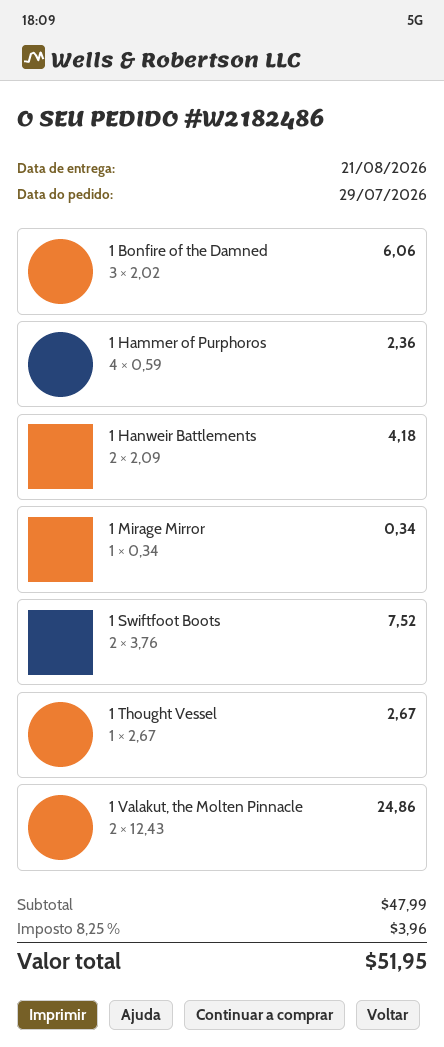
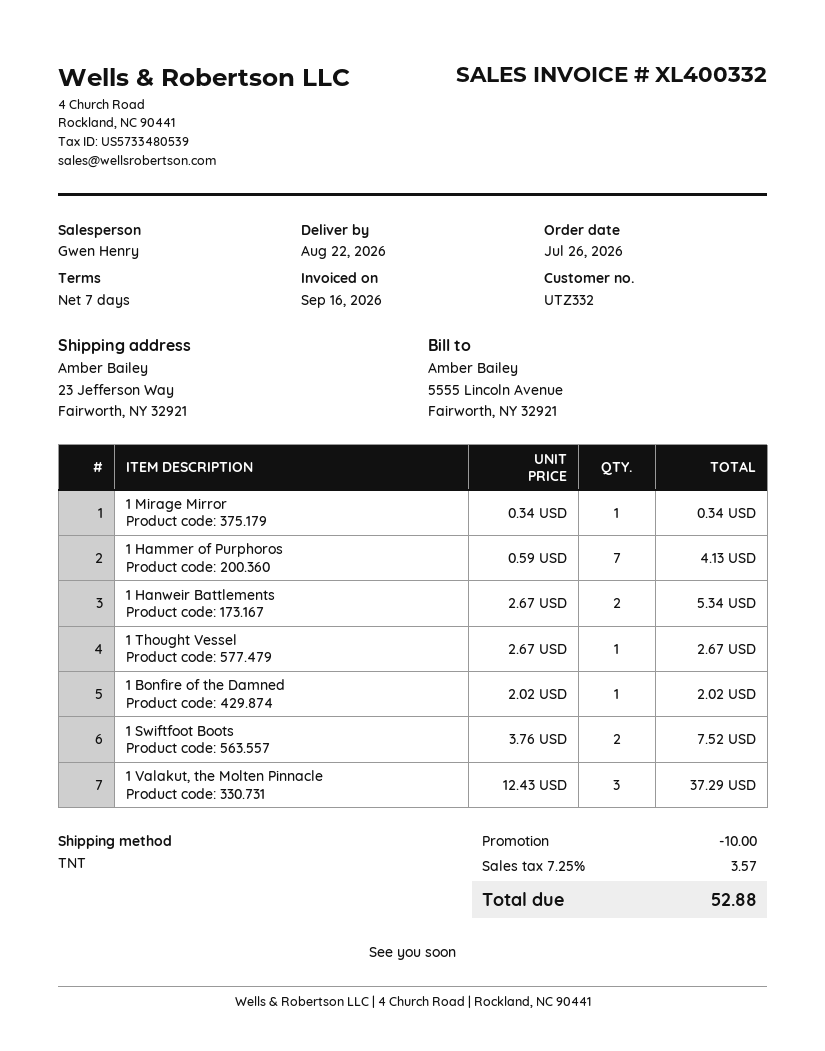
order date: 2026-07-29 -> 2026-07-26
delivery date: 2026-08-21 -> 2026-08-22
1 Bonfire of the Damned: 3 x 2.02 = 6.06 -> 1 x 2.02 = 2.02
1 Hammer of Purphoros: 4 x 0.59 = 2.36 -> 7 x 0.59 = 4.13
1 Hanweir Battlements: 2 x 2.09 = 4.18 -> 2 x 2.67 = 5.34
1 Valakut, the Molten Pinnacle: 2 x 12.43 = 24.86 -> 3 x 12.43 = 37.29
discount: none -> 10.00
tax: 8.25% = 3.96 -> 7.25% = 3.57
total: 51.95 -> 52.88

